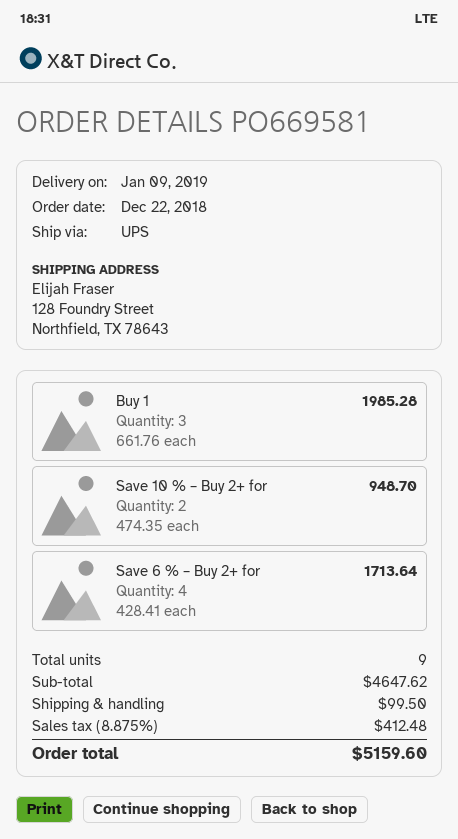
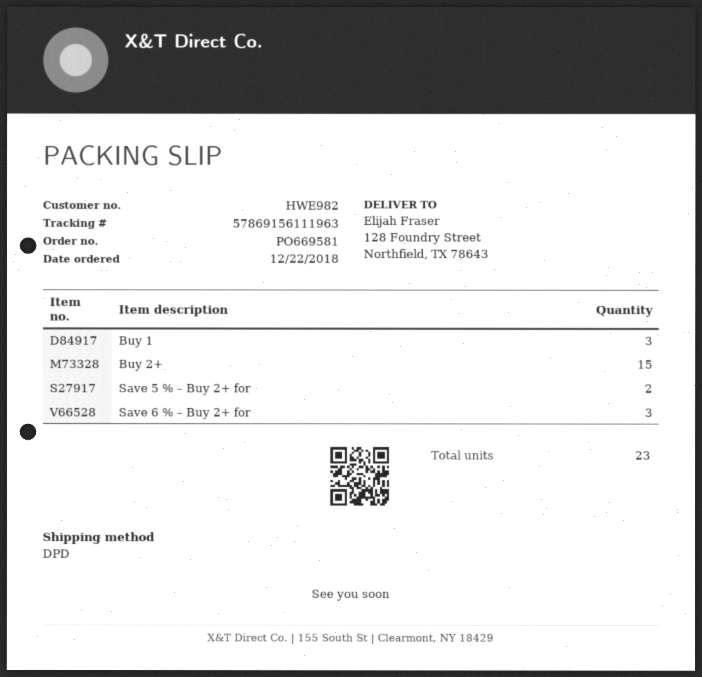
shipping method: UPS -> DPD
Save 10 % – Buy 2+ for: 2 -> none
Save 6 % – Buy 2+ for: 4 -> 3
Buy 2+: none -> 15
Save 5 % – Buy 2+ for: none -> 2
total quantity: 9 -> 23

